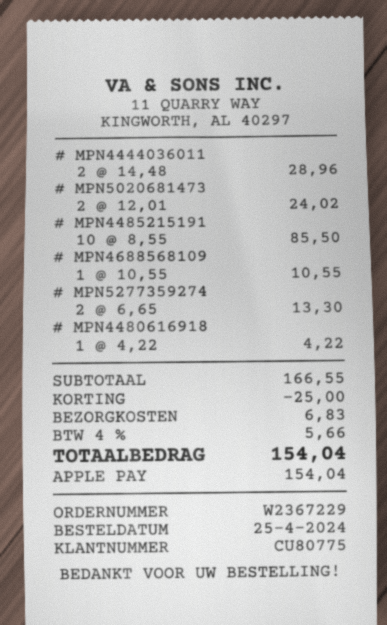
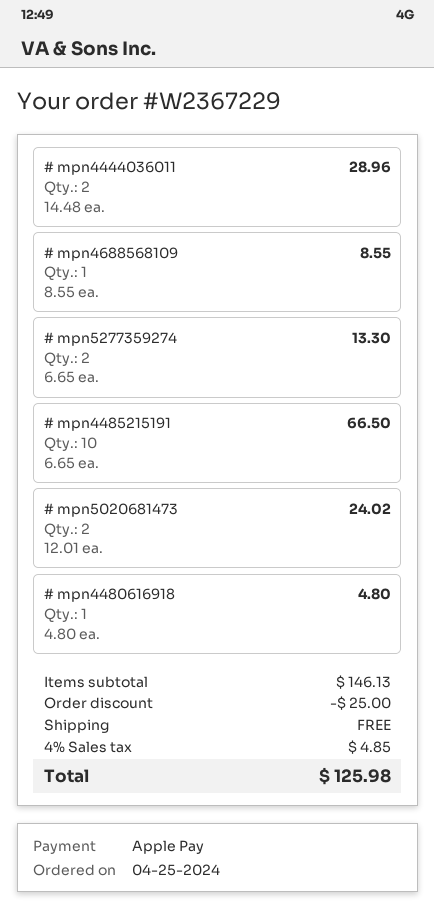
# MPN4485215191: 10 x 8.55 = 85.50 -> 10 x 6.65 = 66.50
# MPN4688568109: 1 x 10.55 = 10.55 -> 1 x 8.55 = 8.55
# MPN4480616918: 1 x 4.22 = 4.22 -> 1 x 4.80 = 4.80
subtotal: 166.55 -> 146.13
shipping: 6.83 -> 0.00
tax: 4% = 5.66 -> 4% = 4.85
total: 154.04 -> 125.98

